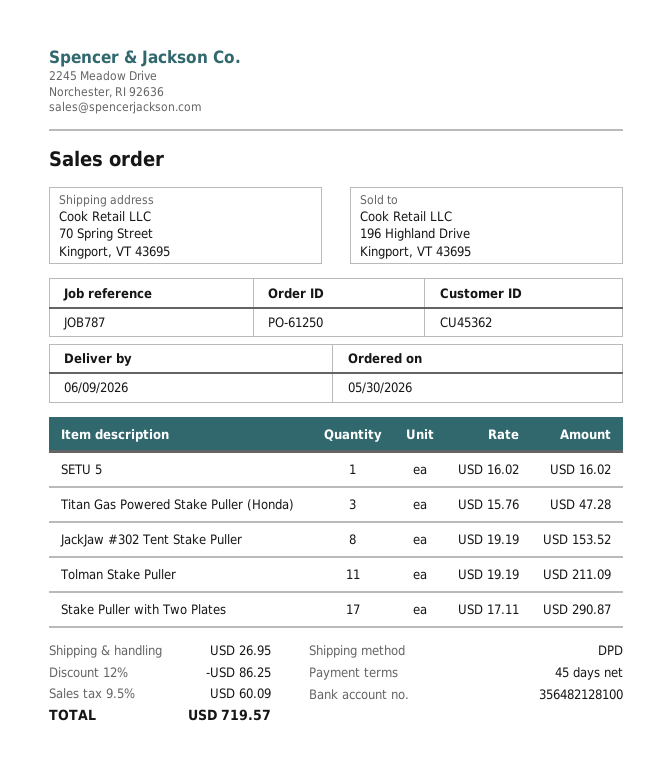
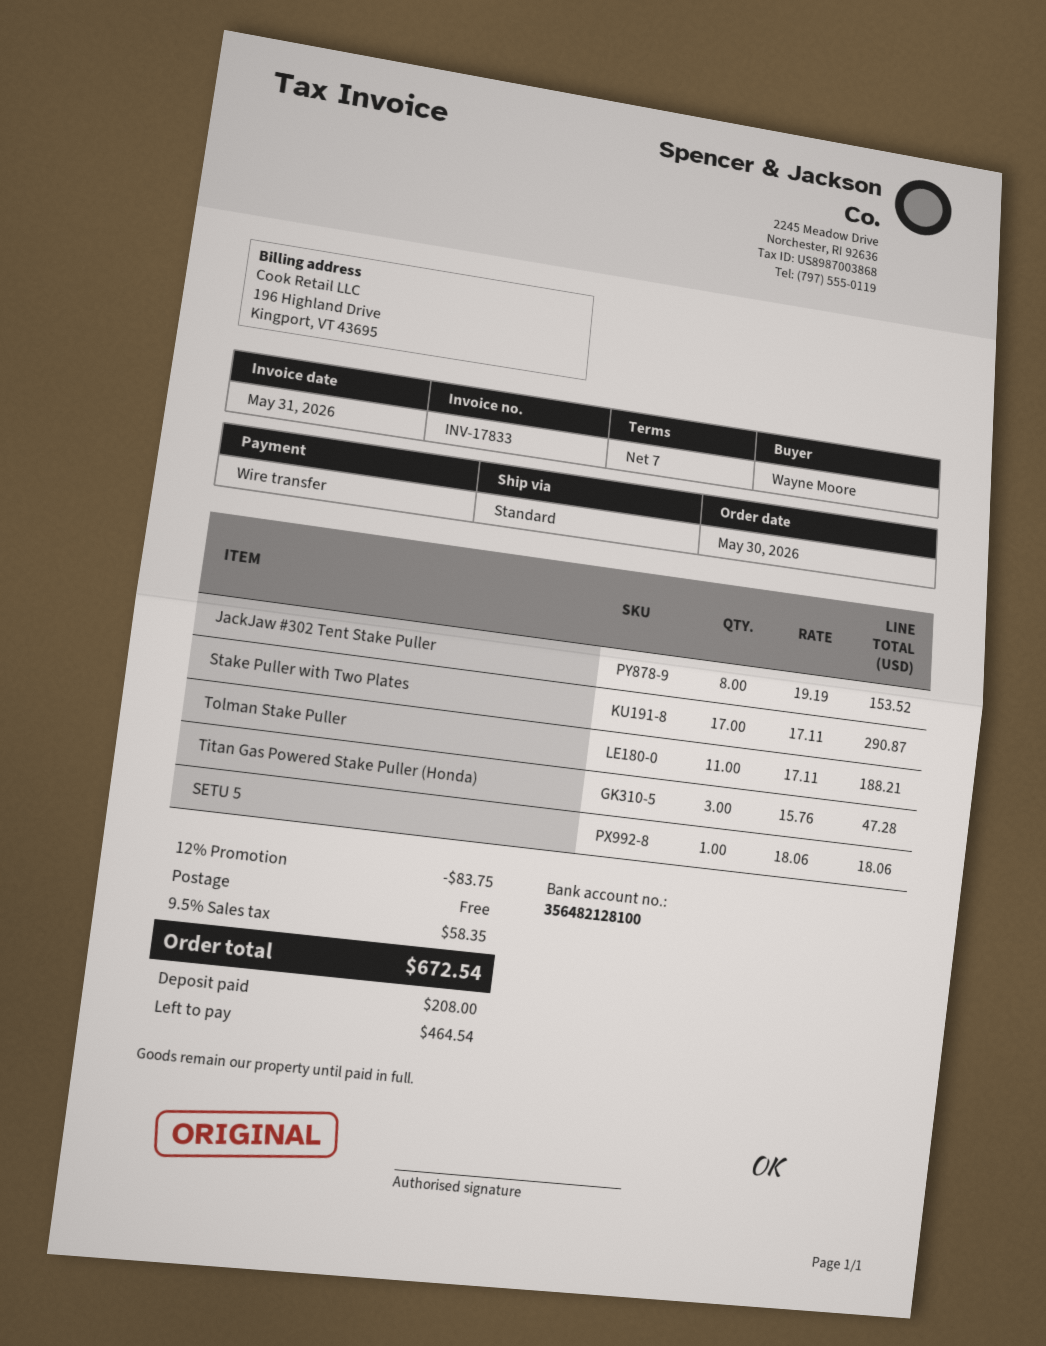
payment terms: 45 days -> 7 days
shipping method: DPD -> standard
SETU 5: 1 x 16.02 = 16.02 -> 1 x 18.06 = 18.06
Tolman Stake Puller: 11 x 19.19 = 211.09 -> 11 x 17.11 = 188.21
discount: 12% = 86.25 -> 12% = 83.75
shipping: 26.95 -> 0.00
tax: 9.5% = 60.09 -> 9.5% = 58.35
total: 719.57 -> 672.54

